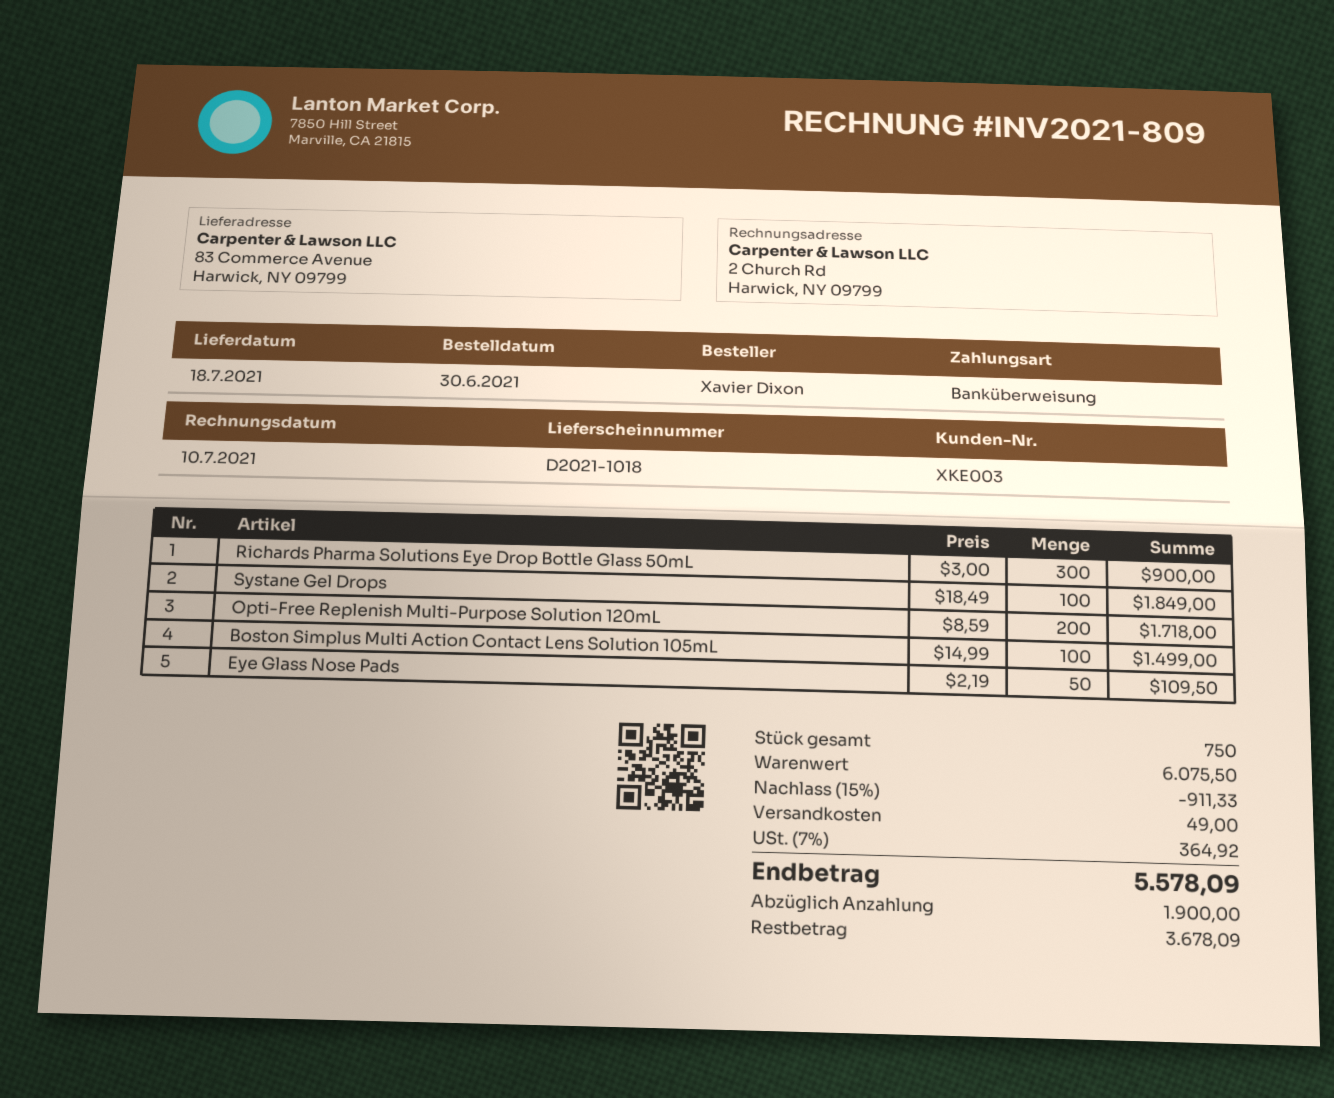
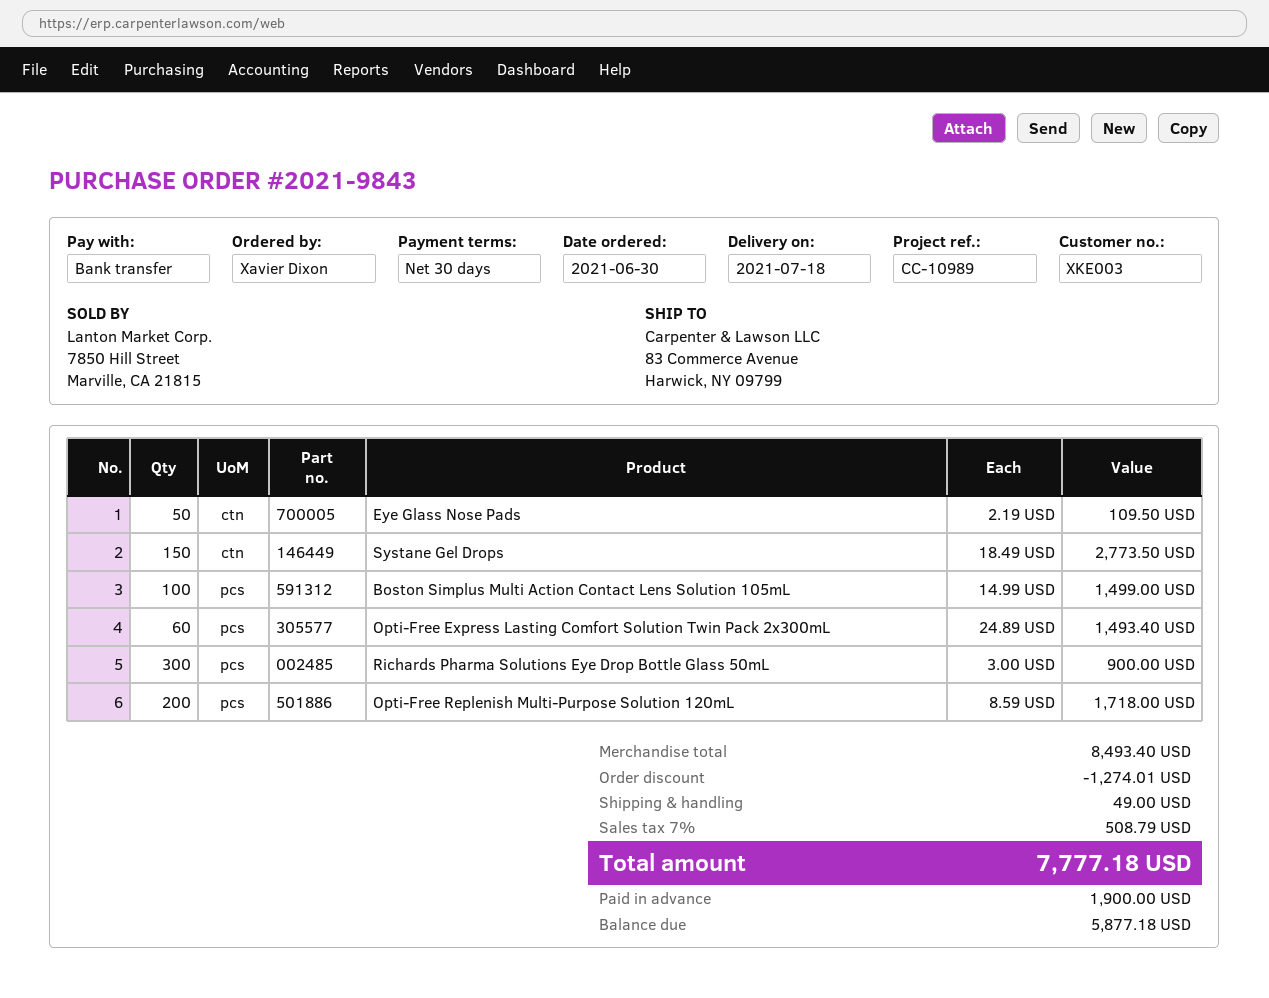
Systane Gel Drops: 100 x 18.49 = 1849.00 -> 150 x 18.49 = 2773.50
Opti-Free Express Lasting Comfort Solution Twin Pack 2x300mL: none -> 60 x 24.89 = 1493.40
subtotal: 6075.50 -> 8493.40
discount: 911.33 -> 1274.01
tax: 7% = 364.92 -> 7% = 508.79
total: 5578.09 -> 7777.18
balance: 3678.09 -> 5877.18

